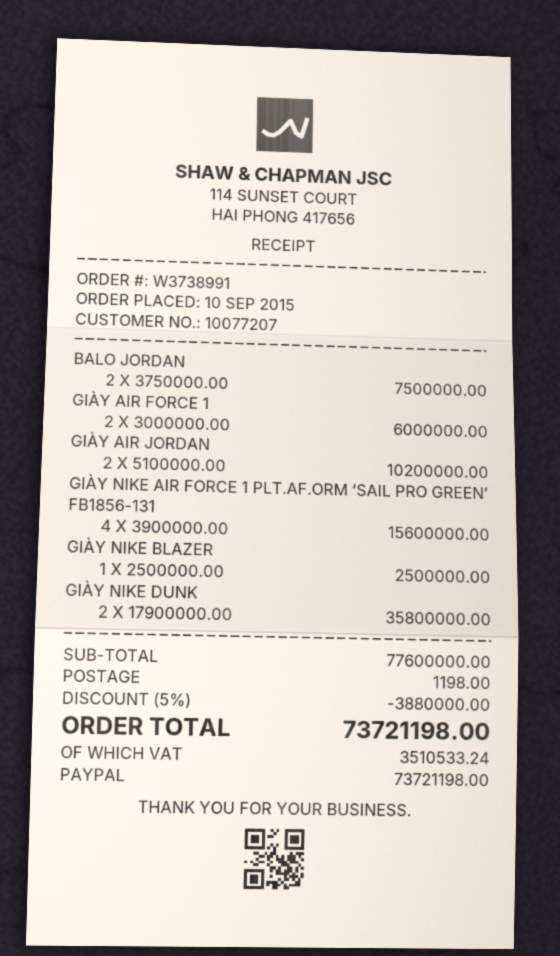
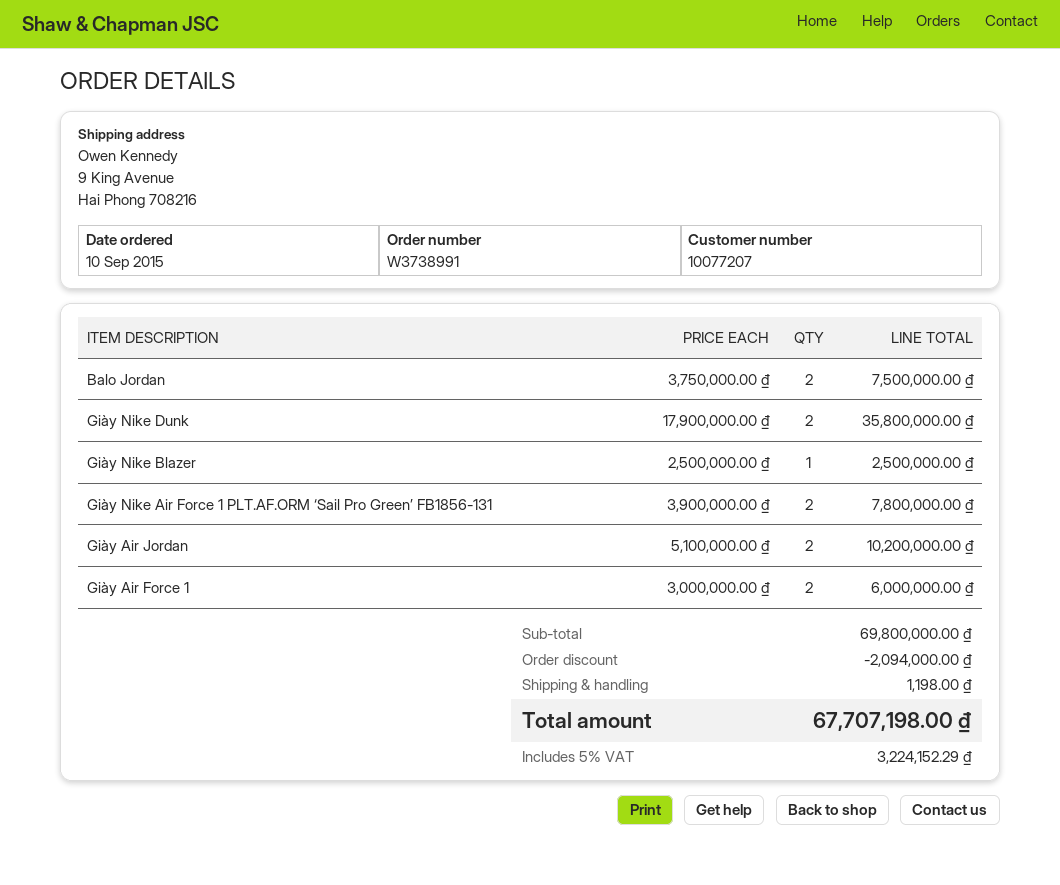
GIÀY NIKE AIR FORCE 1 PLT.AF.ORM ‘SAIL PRO GREEN’ FB1856-131: 4 x 3900000.00 = 15600000.00 -> 2 x 3900000.00 = 7800000.00
subtotal: 77600000.00 -> 69800000.00
discount: 3880000.00 -> 2094000.00
tax: 3510533.24 -> 3224152.29
total: 73721198.00 -> 67707198.00

